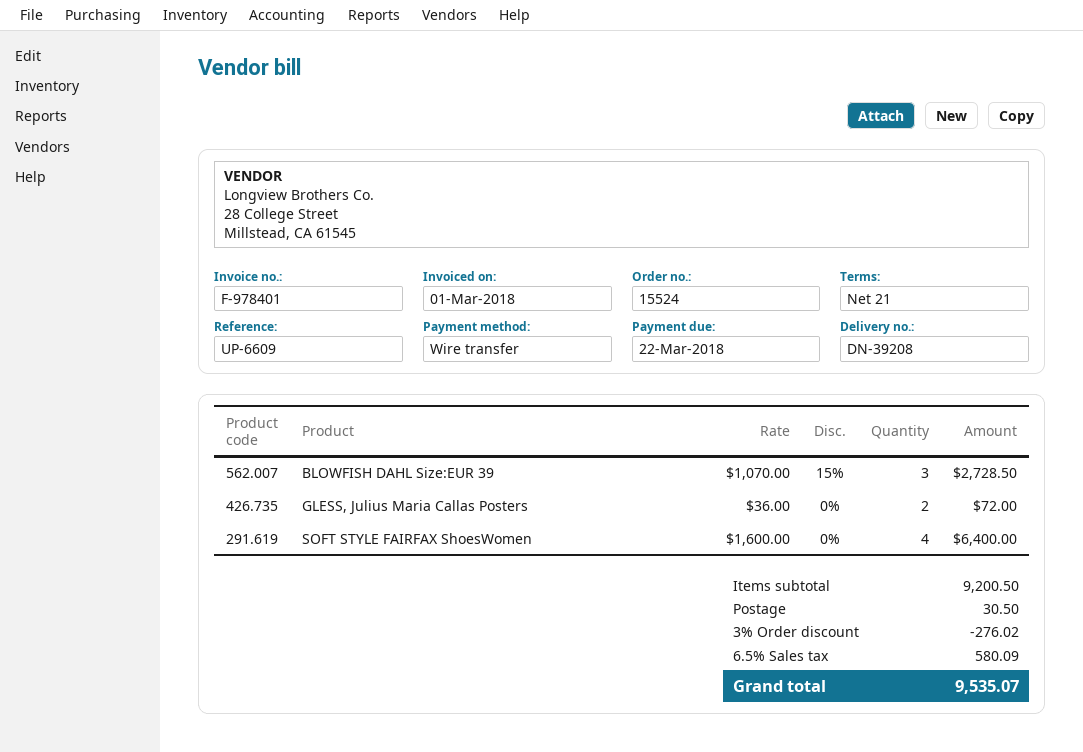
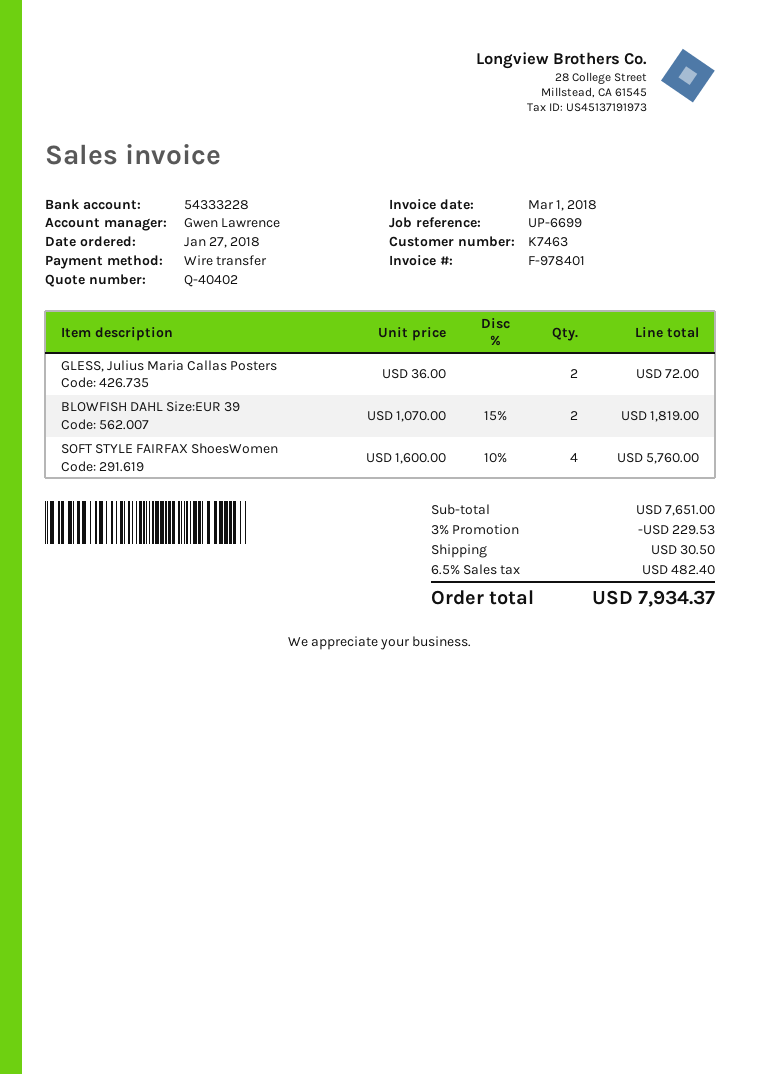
reference: UP-6609 -> UP-6699
BLOWFISH DAHL Size:EUR 39: 3 x 1070.00 - 15% = 2728.50 -> 2 x 1070.00 - 15% = 1819.00
SOFT STYLE FAIRFAX ShoesWomen: 4 x 1600.00 = 6400.00 -> 4 x 1600.00 - 10% = 5760.00
subtotal: 9200.50 -> 7651.00
discount: 3% = 276.02 -> 3% = 229.53
tax: 6.5% = 580.09 -> 6.5% = 482.40
total: 9535.07 -> 7934.37

